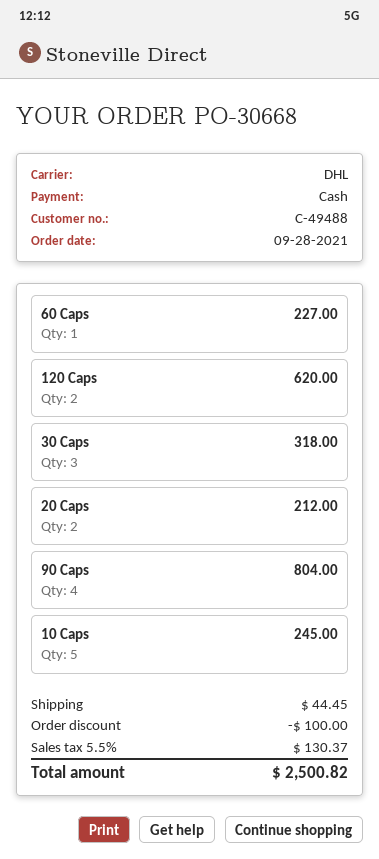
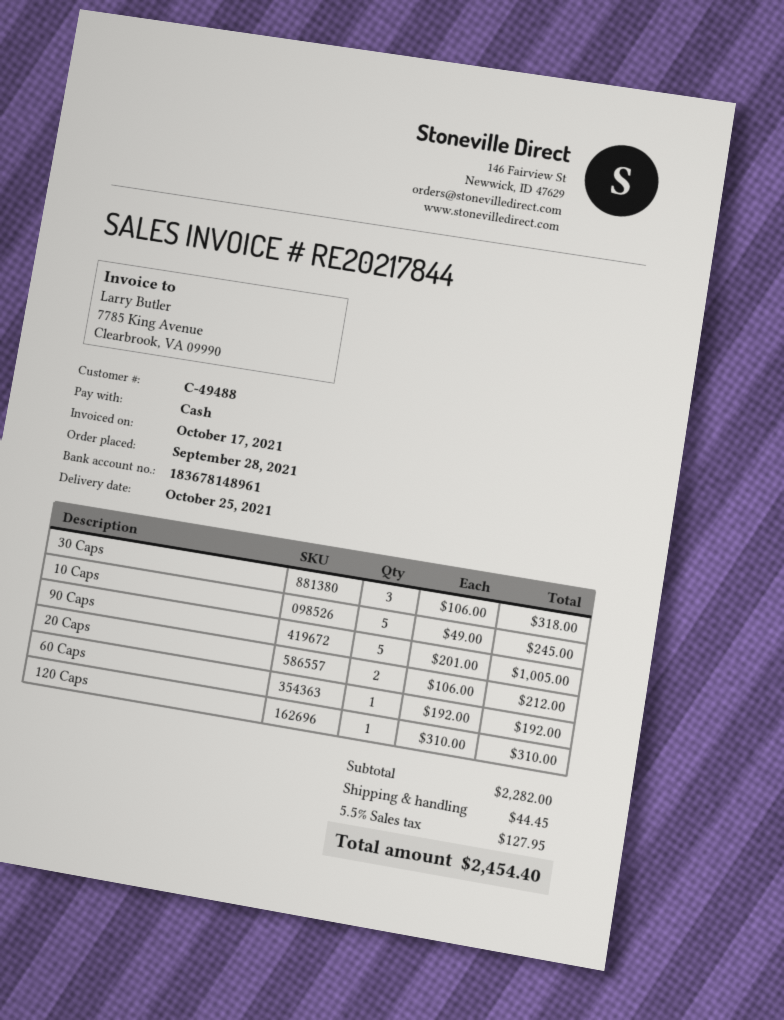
60 Caps: 1 for 227.00 -> 1 for 192.00
120 Caps: 2 for 620.00 -> 1 for 310.00
90 Caps: 4 for 804.00 -> 5 for 1005.00
discount: 100.00 -> none
tax: 5.5% = 130.37 -> 5.5% = 127.95
total: 2500.82 -> 2454.40

